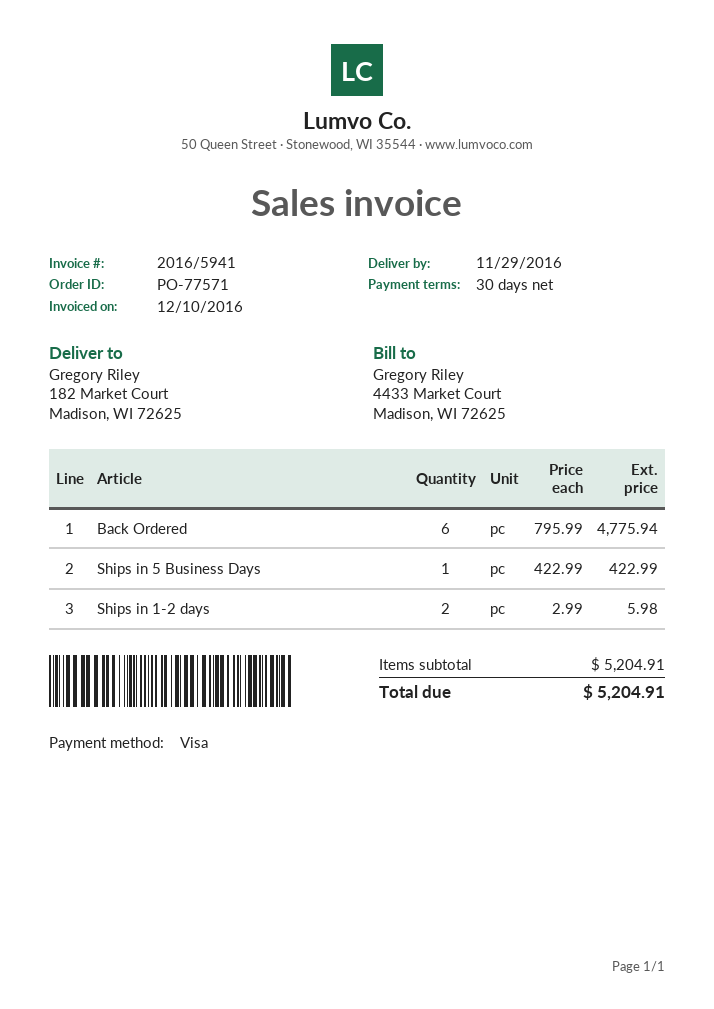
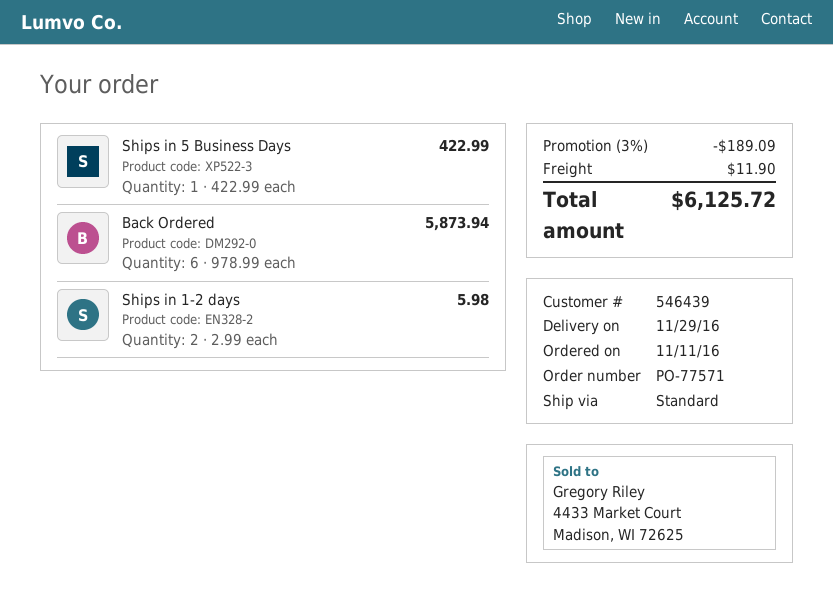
Back Ordered: 6 x 795.99 = 4775.94 -> 6 x 978.99 = 5873.94
discount: none -> 3% = 189.09
shipping: none -> 11.90
total: 5204.91 -> 6125.72

